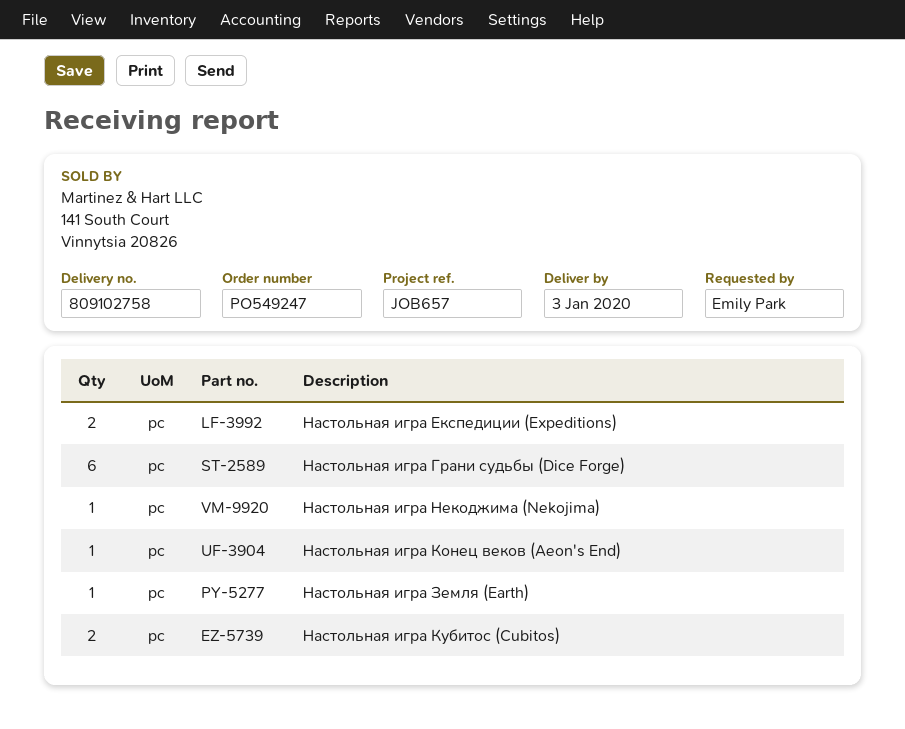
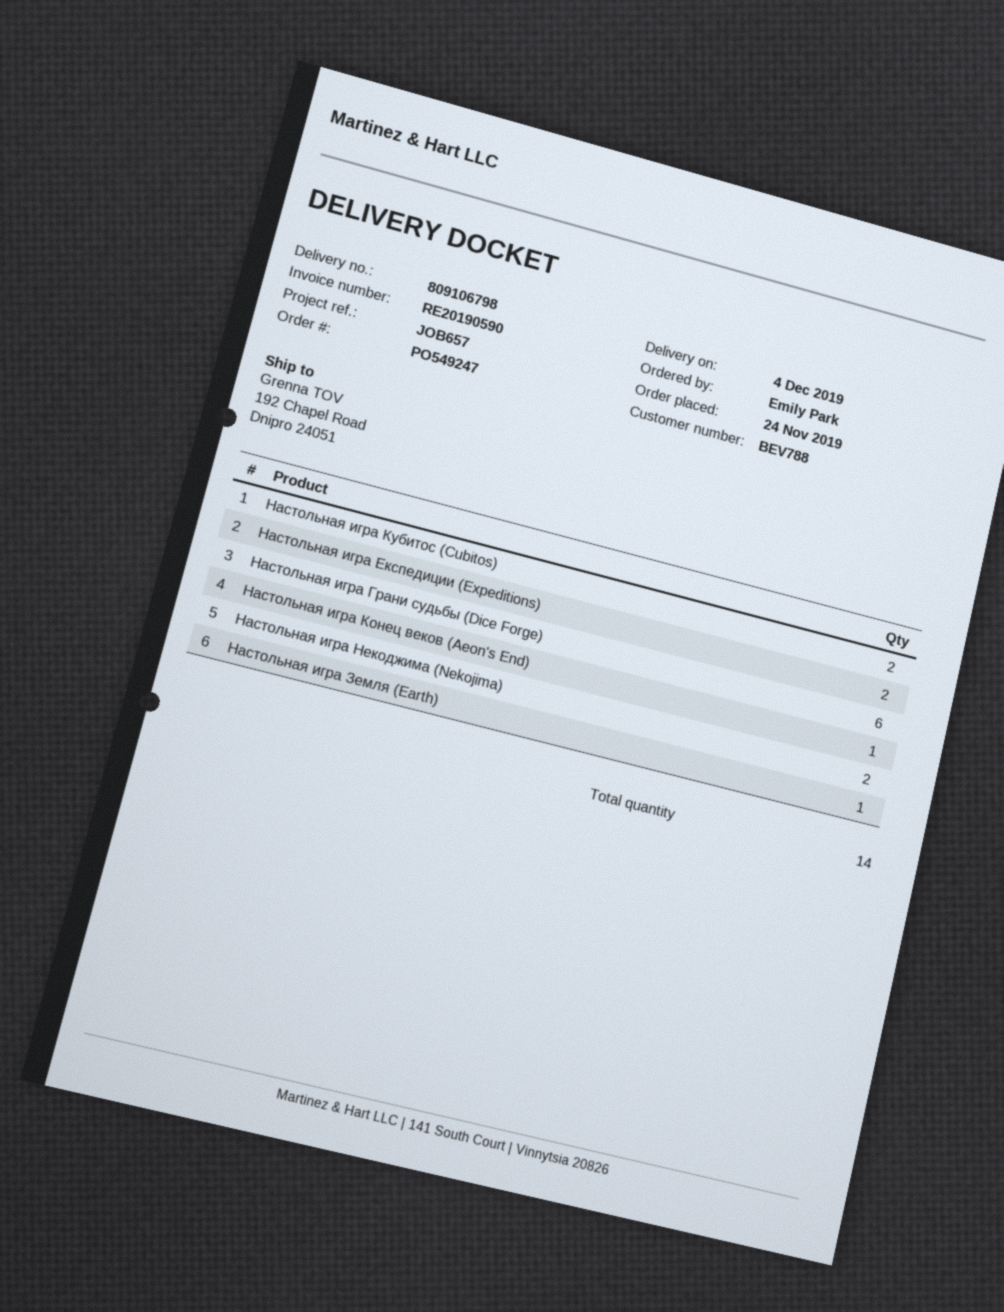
delivery note number: 809102758 -> 809106798
delivery date: 2020-01-03 -> 2019-12-04
Настольная игра Некоджима (Nekojima): 1 -> 2

